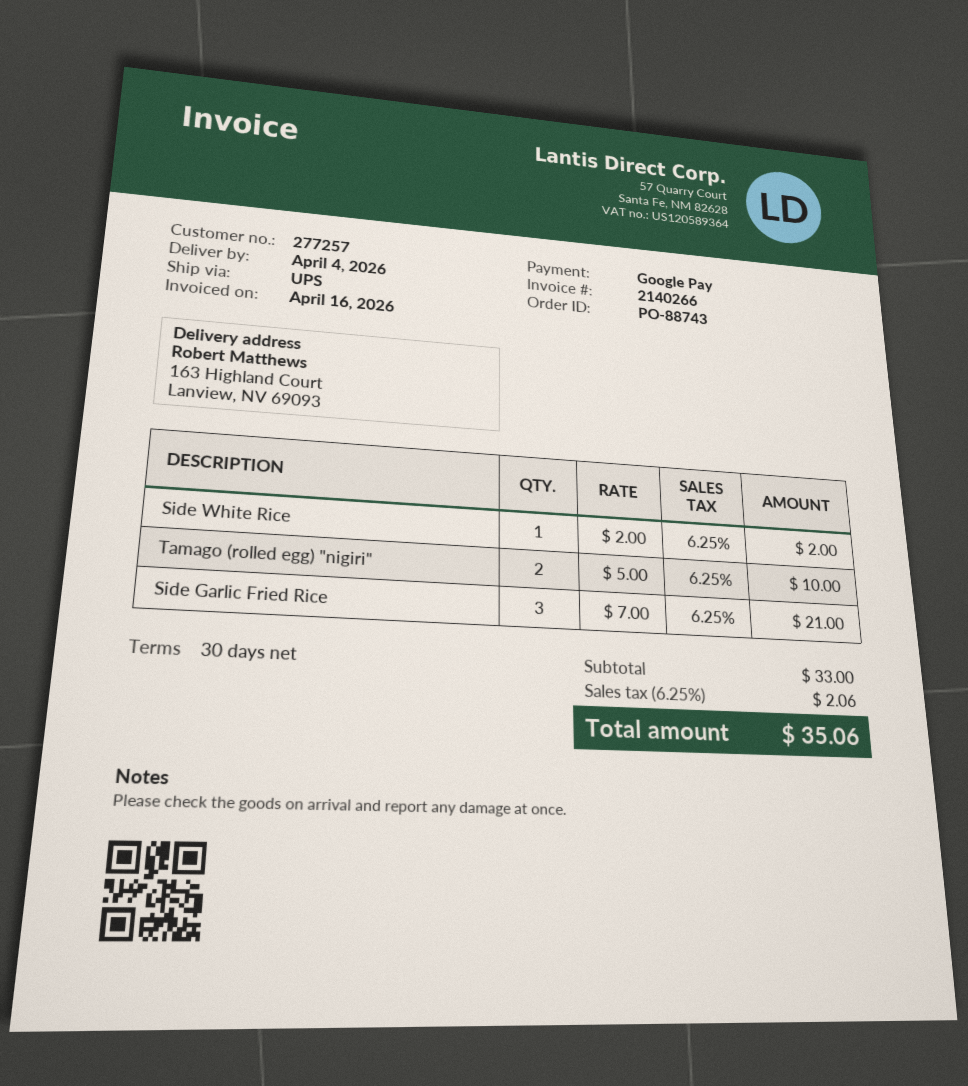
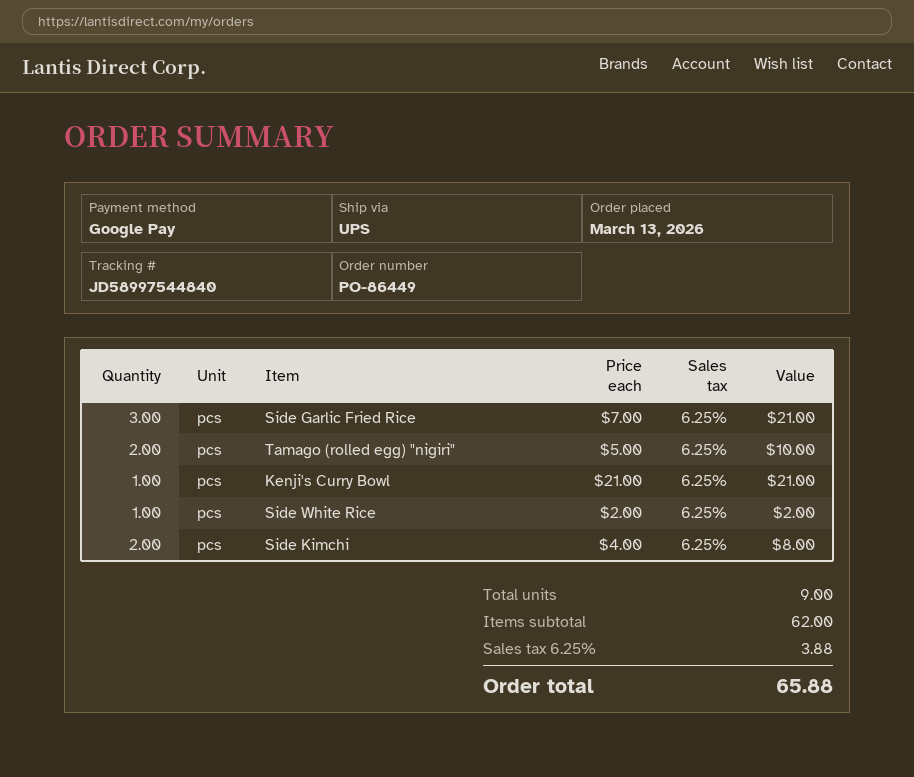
order number: PO-88743 -> PO-86449
Kenji's Curry Bowl: none -> 1 x 21.00 = 21.00
Side Kimchi: none -> 2 x 4.00 = 8.00
subtotal: 33.00 -> 62.00
tax: 6.25% = 2.06 -> 6.25% = 3.88
total: 35.06 -> 65.88

